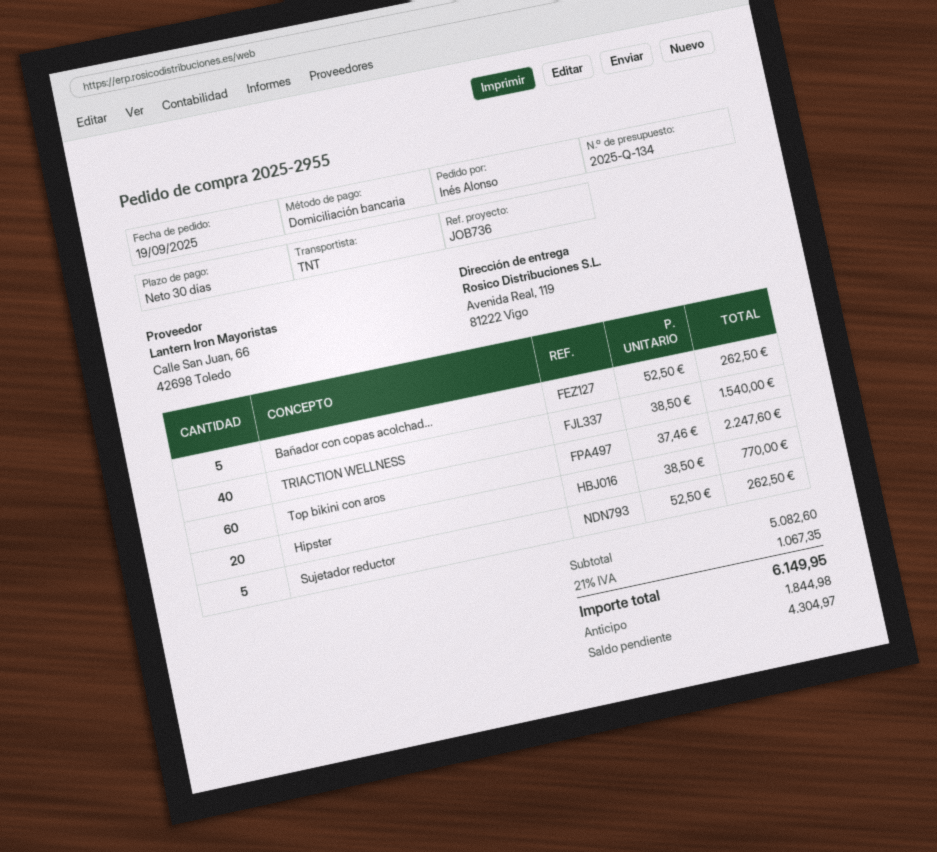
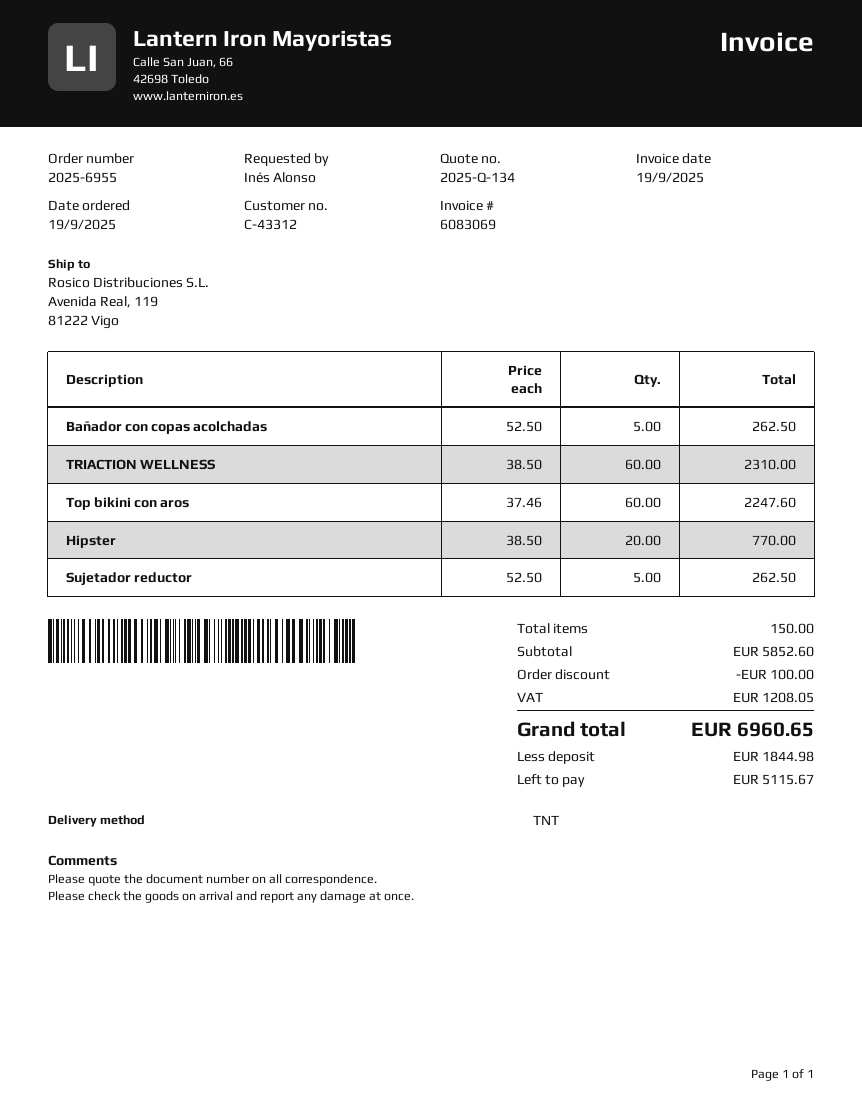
order number: 2025-2955 -> 2025-6955
TRIACTION WELLNESS: 40 x 38.50 = 1540.00 -> 60 x 38.50 = 2310.00
subtotal: 5082.60 -> 5852.60
discount: none -> 100.00
tax: 1067.35 -> 1208.05
total: 6149.95 -> 6960.65
balance: 4304.97 -> 5115.67

